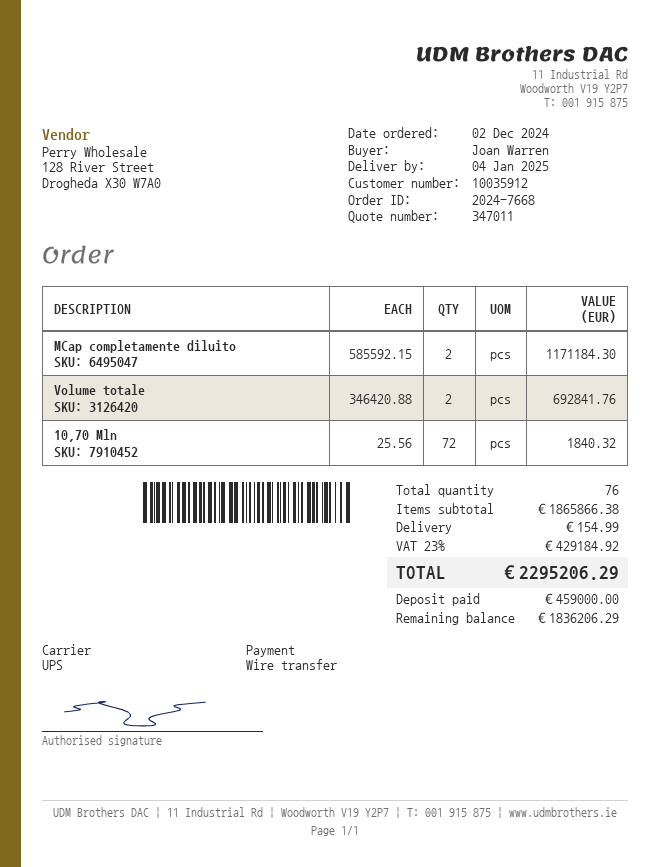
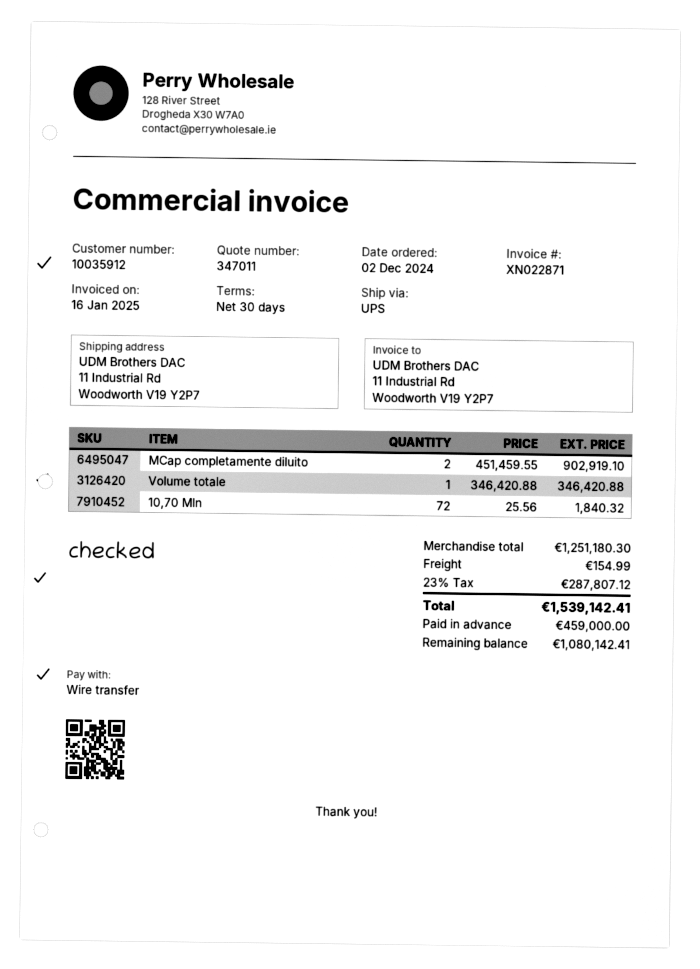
MCap completamente diluito: 2 x 585592.15 = 1171184.30 -> 2 x 451459.55 = 902919.10
Volume totale: 2 x 346420.88 = 692841.76 -> 1 x 346420.88 = 346420.88
subtotal: 1865866.38 -> 1251180.30
tax: 23% = 429184.92 -> 23% = 287807.12
total: 2295206.29 -> 1539142.41
balance: 1836206.29 -> 1080142.41

